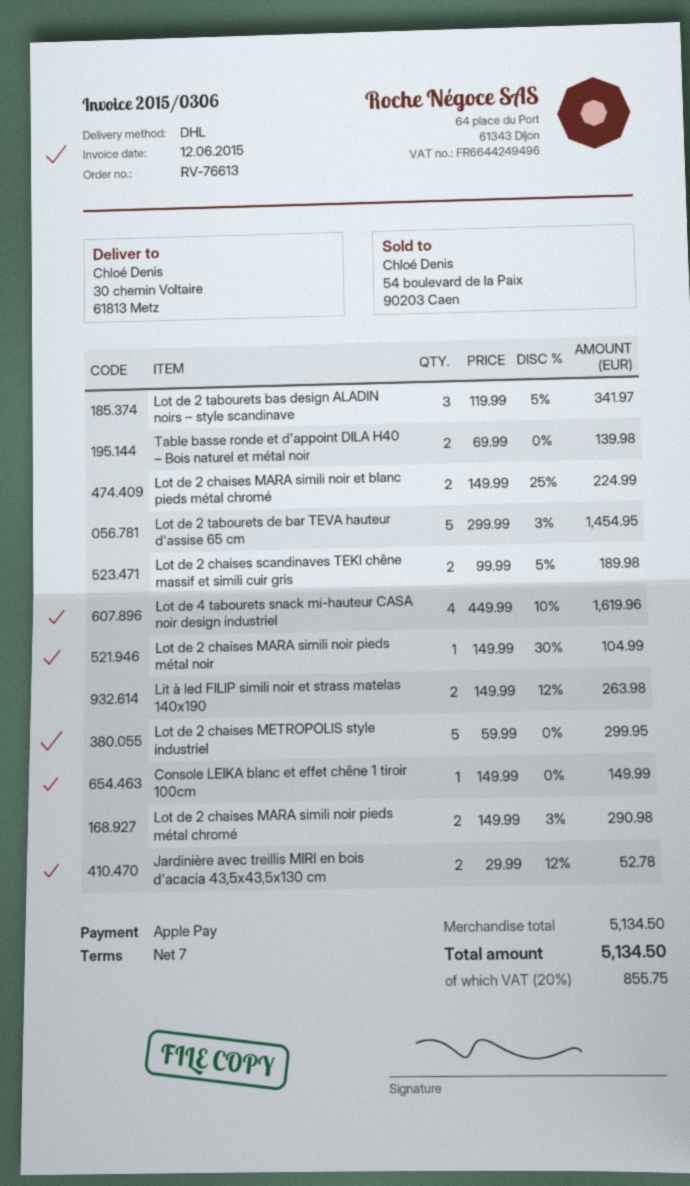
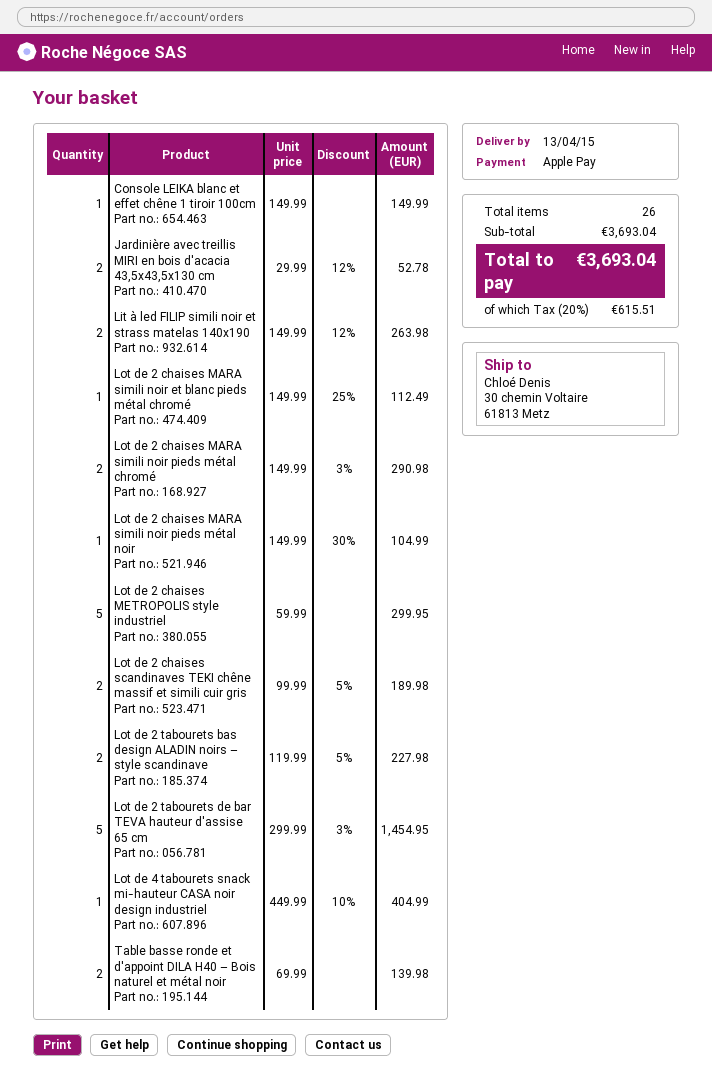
Lot de 2 tabourets bas design ALADIN noirs – style scandinave: 3 x 119.99 - 5% = 341.97 -> 2 x 119.99 - 5% = 227.98
Lot de 2 chaises MARA simili noir et blanc pieds métal chromé: 2 x 149.99 - 25% = 224.99 -> 1 x 149.99 - 25% = 112.49
Lot de 4 tabourets snack mi-hauteur CASA noir design industriel: 4 x 449.99 - 10% = 1619.96 -> 1 x 449.99 - 10% = 404.99
subtotal: 5134.50 -> 3693.04
tax: 20% = 855.75 -> 20% = 615.51
total: 5134.50 -> 3693.04

